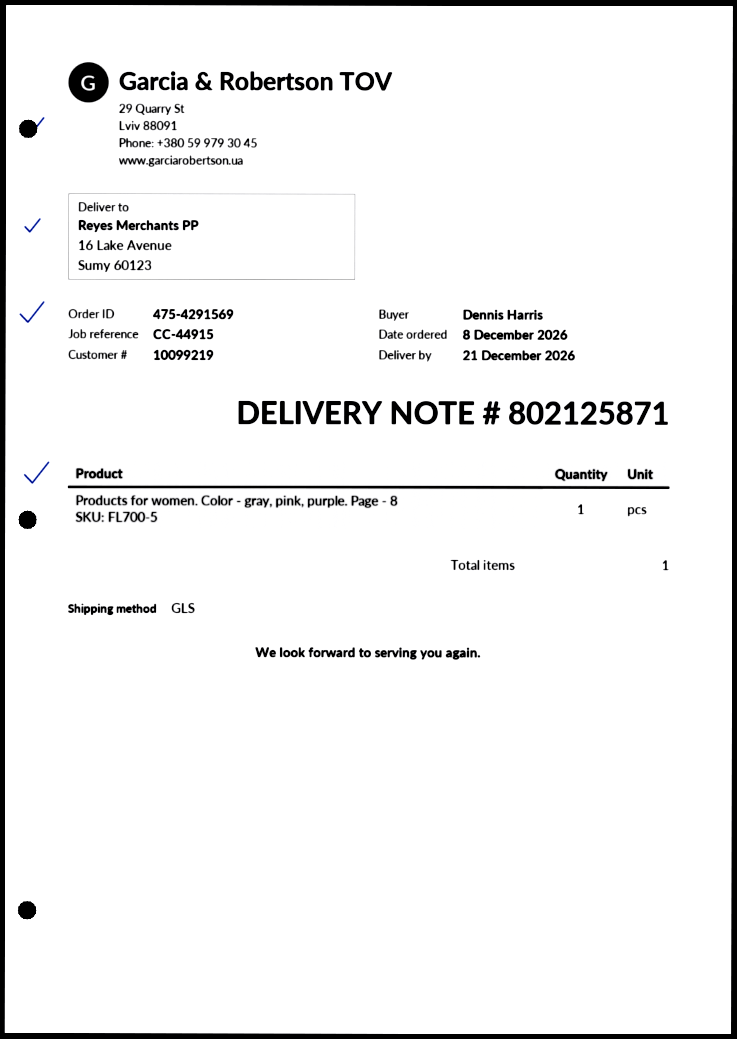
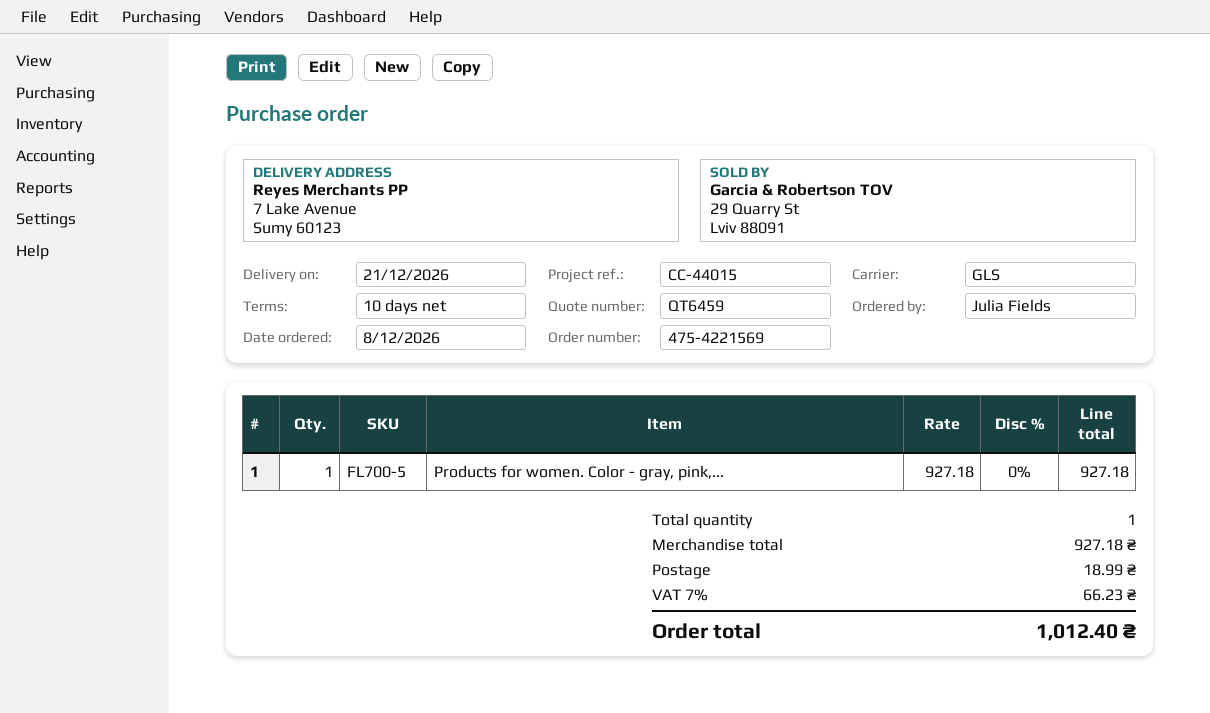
order number: 475-4291569 -> 475-4221569
reference: CC-44915 -> CC-44015
ordered by: Dennis Harris -> Julia Fields
ship to: 16 Lake Avenue, Sumy 60123 -> 7 Lake Avenue, Sumy 60123

